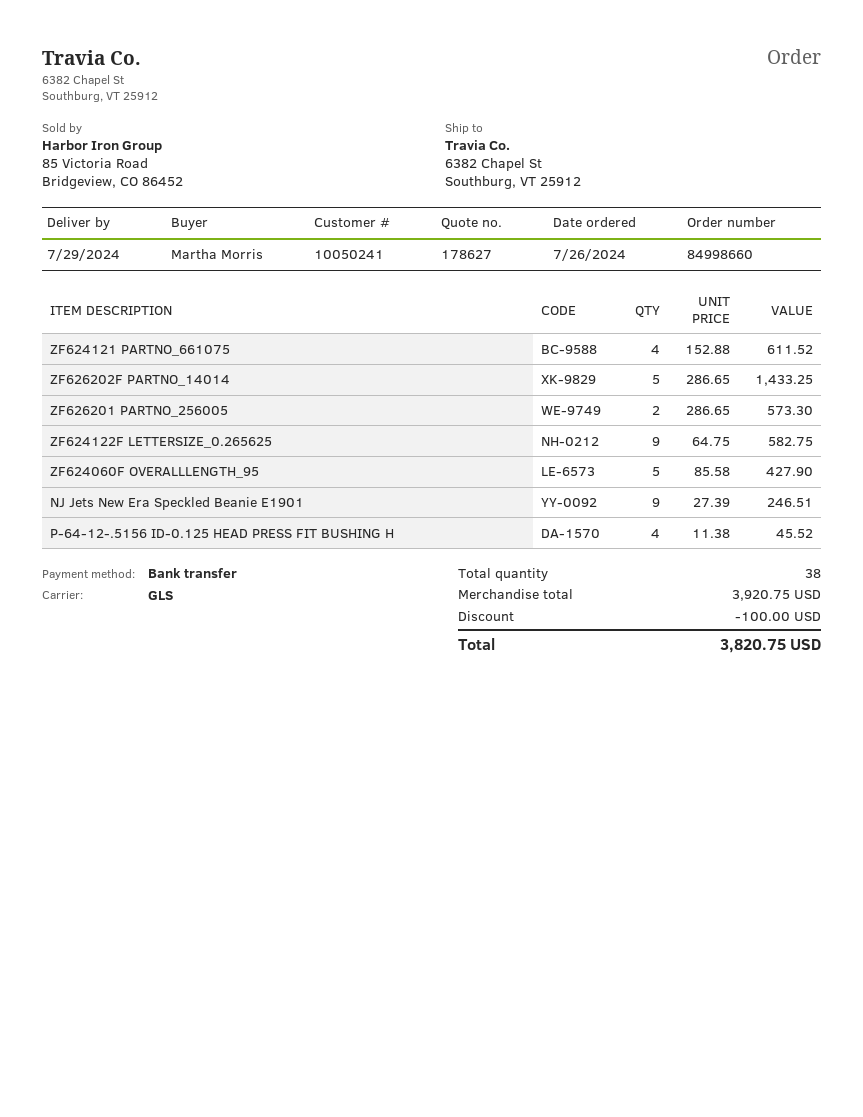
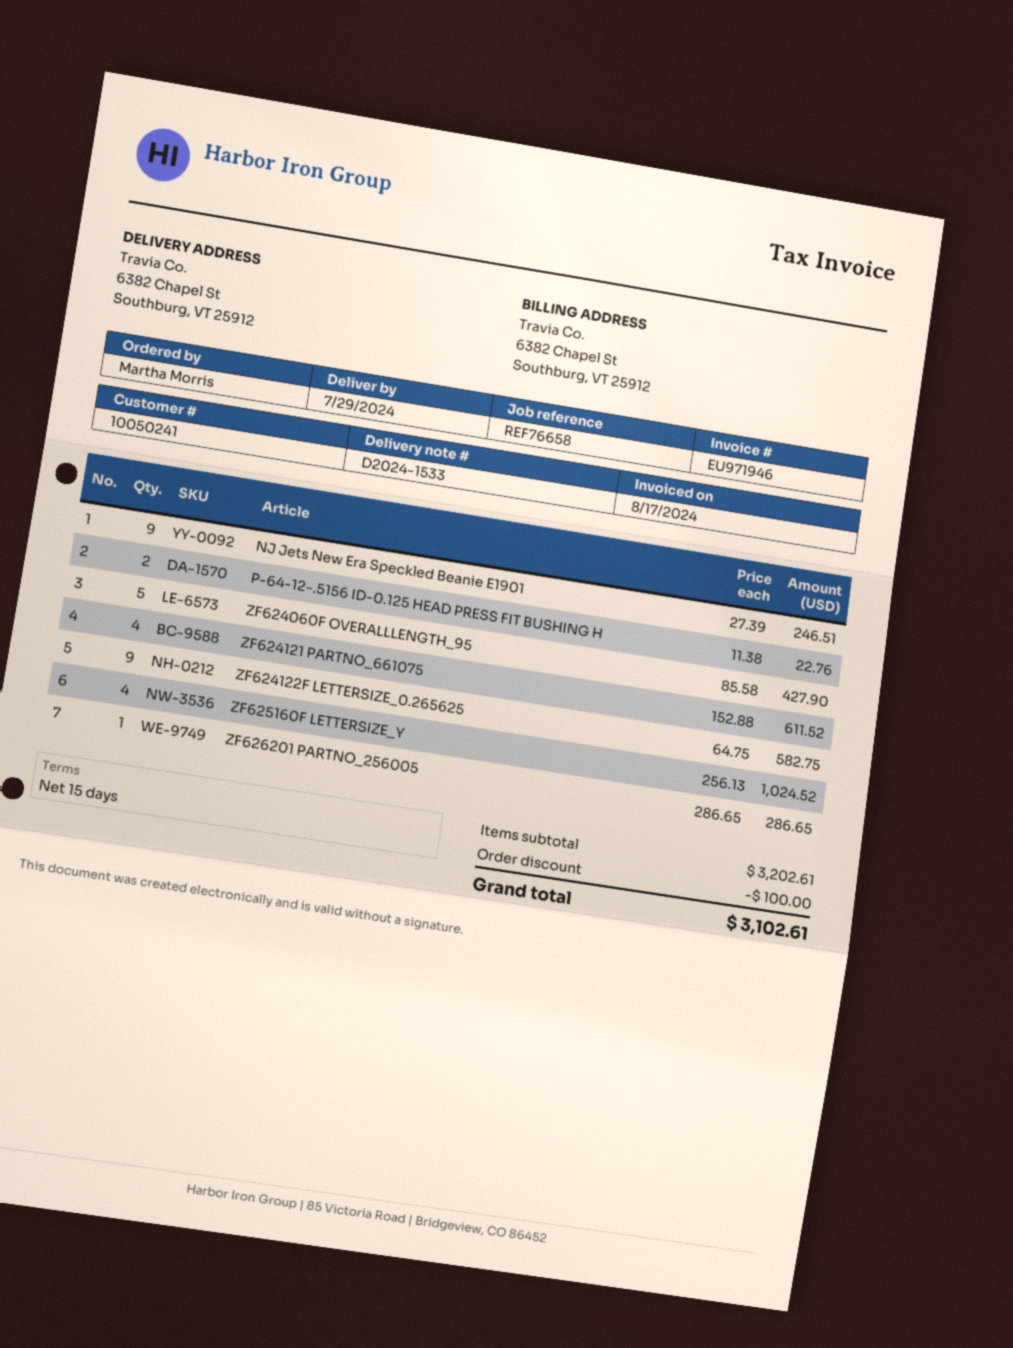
ZF626202F PARTNO_14014: 5 x 286.65 = 1433.25 -> none
ZF626201 PARTNO_256005: 2 x 286.65 = 573.30 -> 1 x 286.65 = 286.65
P-64-12-.5156 ID-0.125 HEAD PRESS FIT BUSHING H: 4 x 11.38 = 45.52 -> 2 x 11.38 = 22.76
ZF625160F LETTERSIZE_Y: none -> 4 x 256.13 = 1024.52
subtotal: 3920.75 -> 3202.61
total: 3820.75 -> 3102.61

